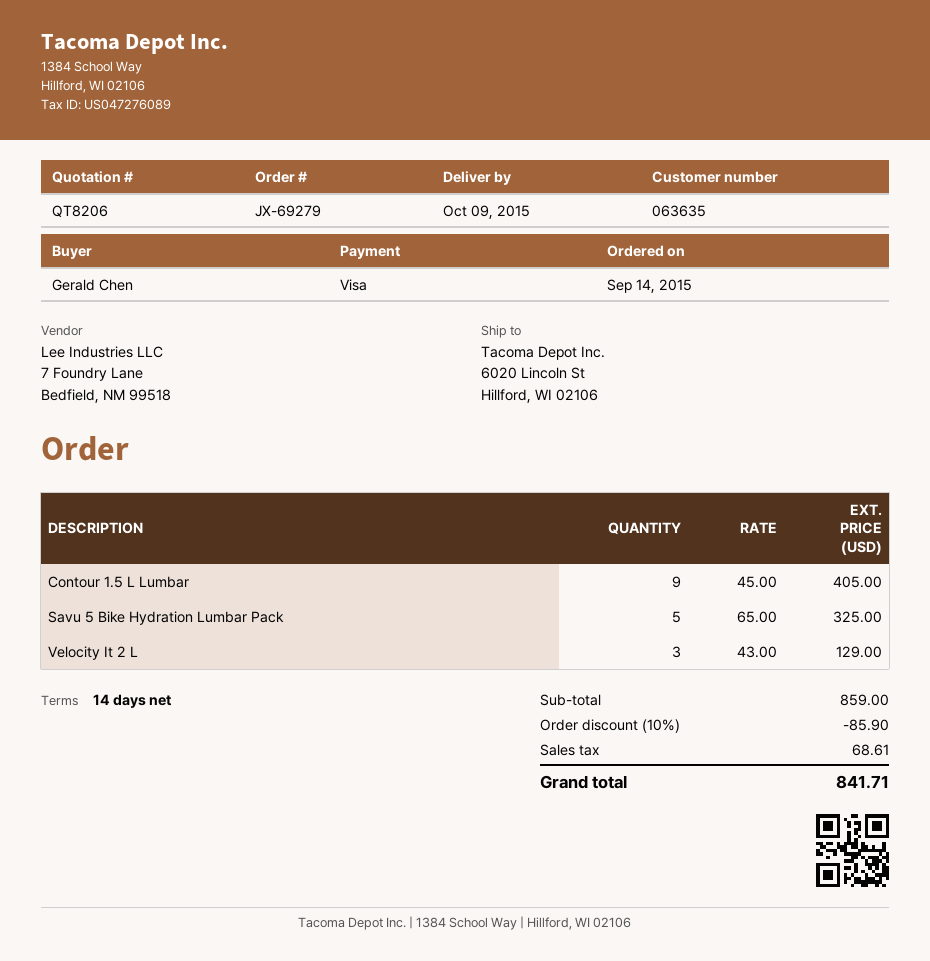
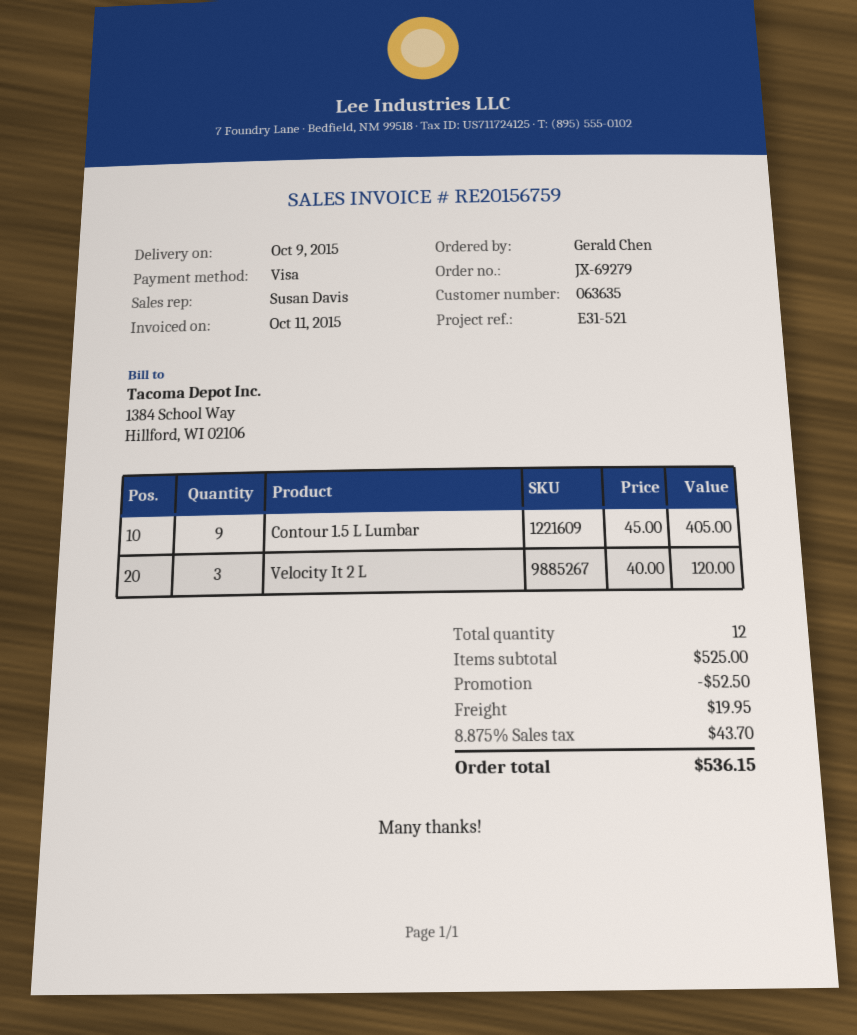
Savu 5 Bike Hydration Lumbar Pack: 5 x 65.00 = 325.00 -> none
Velocity It 2 L: 3 x 43.00 = 129.00 -> 3 x 40.00 = 120.00
subtotal: 859.00 -> 525.00
discount: 85.90 -> 52.50
shipping: none -> 19.95
tax: 68.61 -> 43.70
total: 841.71 -> 536.15

